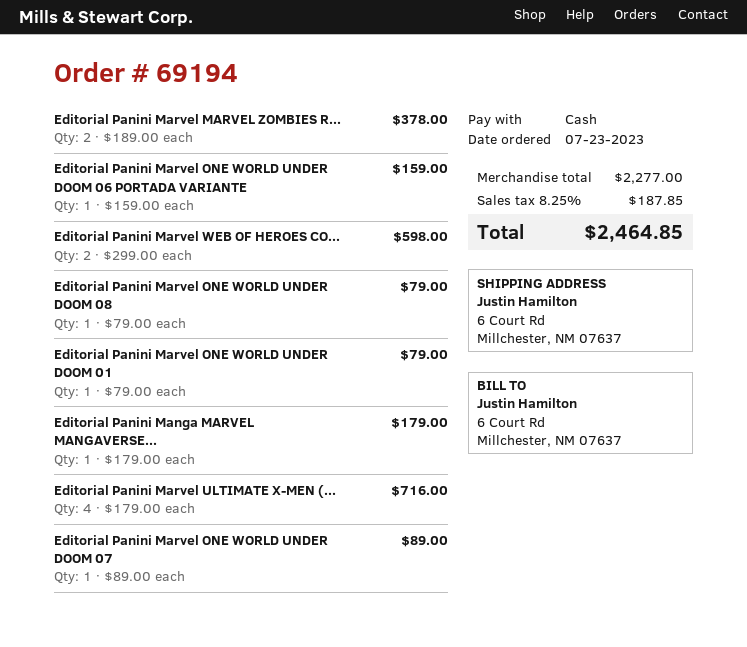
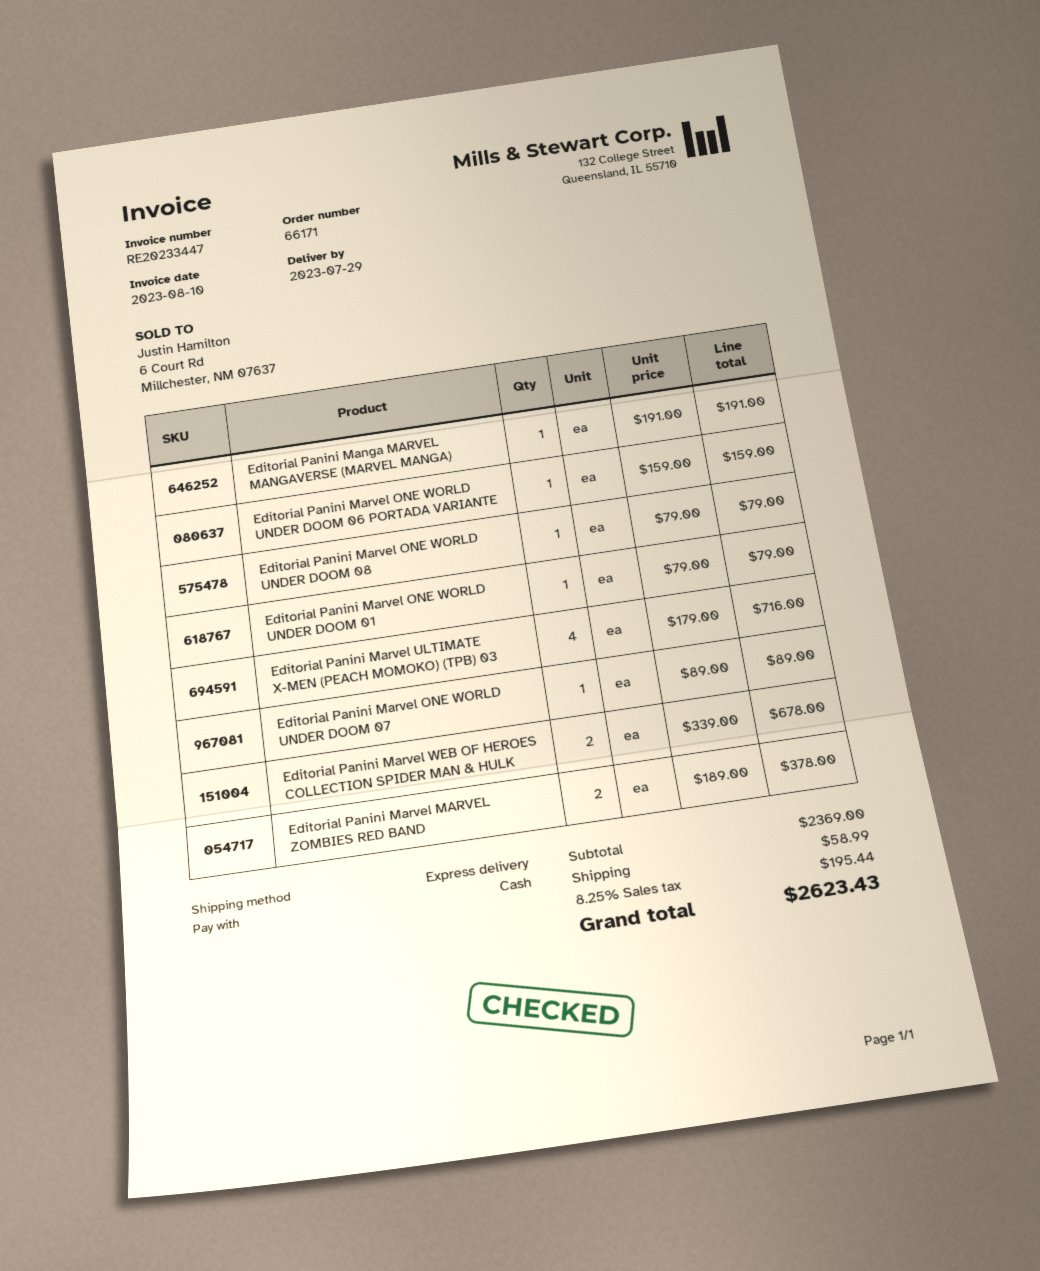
order number: 69194 -> 66171
Editorial Panini Marvel WEB OF HEROES CO...: 2 x 299.00 = 598.00 -> 2 x 339.00 = 678.00
Editorial Panini Manga MARVEL MANGAVERSE...: 1 x 179.00 = 179.00 -> 1 x 191.00 = 191.00
subtotal: 2277.00 -> 2369.00
shipping: none -> 58.99
tax: 8.25% = 187.85 -> 8.25% = 195.44
total: 2464.85 -> 2623.43

